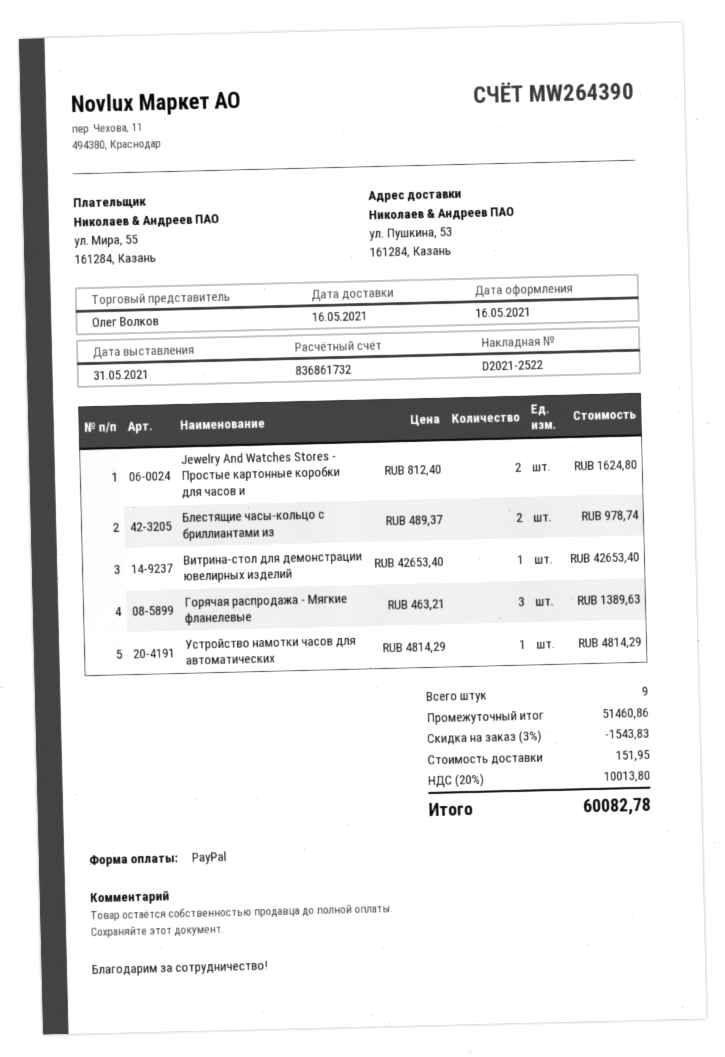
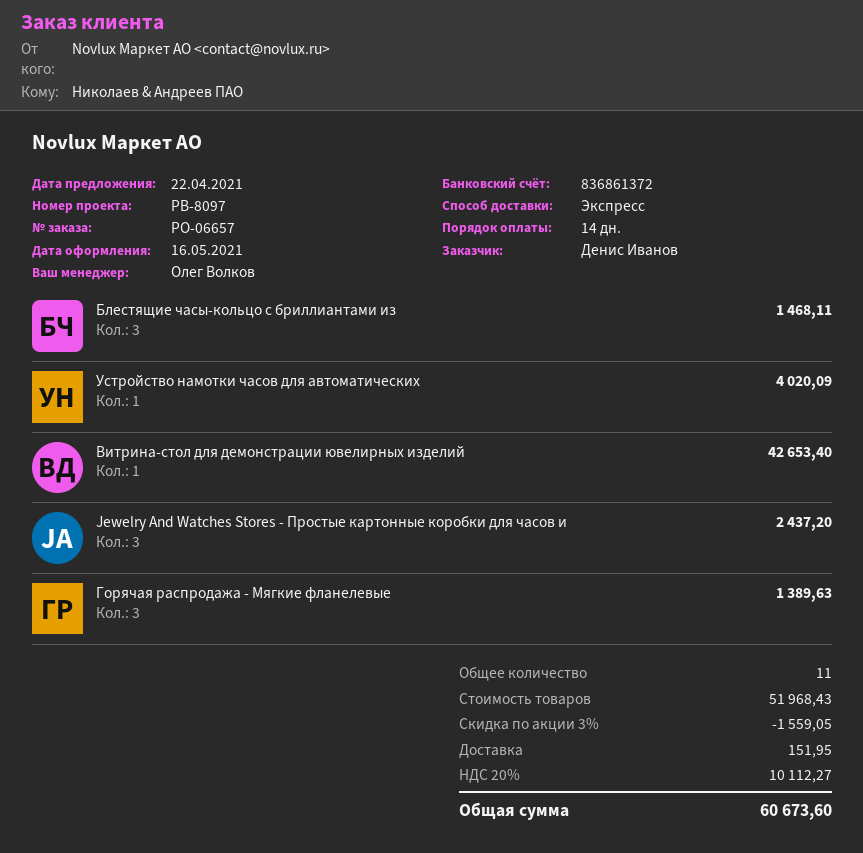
bank account: 836861732 -> 836861372
Jewelry And Watches Stores - Простые картонные коробки для часов и: 2 for 1624.80 -> 3 for 2437.20
Блестящие часы-кольцо с бриллиантами из: 2 for 978.74 -> 3 for 1468.11
Устройство намотки часов для автоматических: 1 for 4814.29 -> 1 for 4020.09
total quantity: 9 -> 11
subtotal: 51460.86 -> 51968.43
discount: 3% = 1543.83 -> 3% = 1559.05
tax: 20% = 10013.80 -> 20% = 10112.27
total: 60082.78 -> 60673.60

